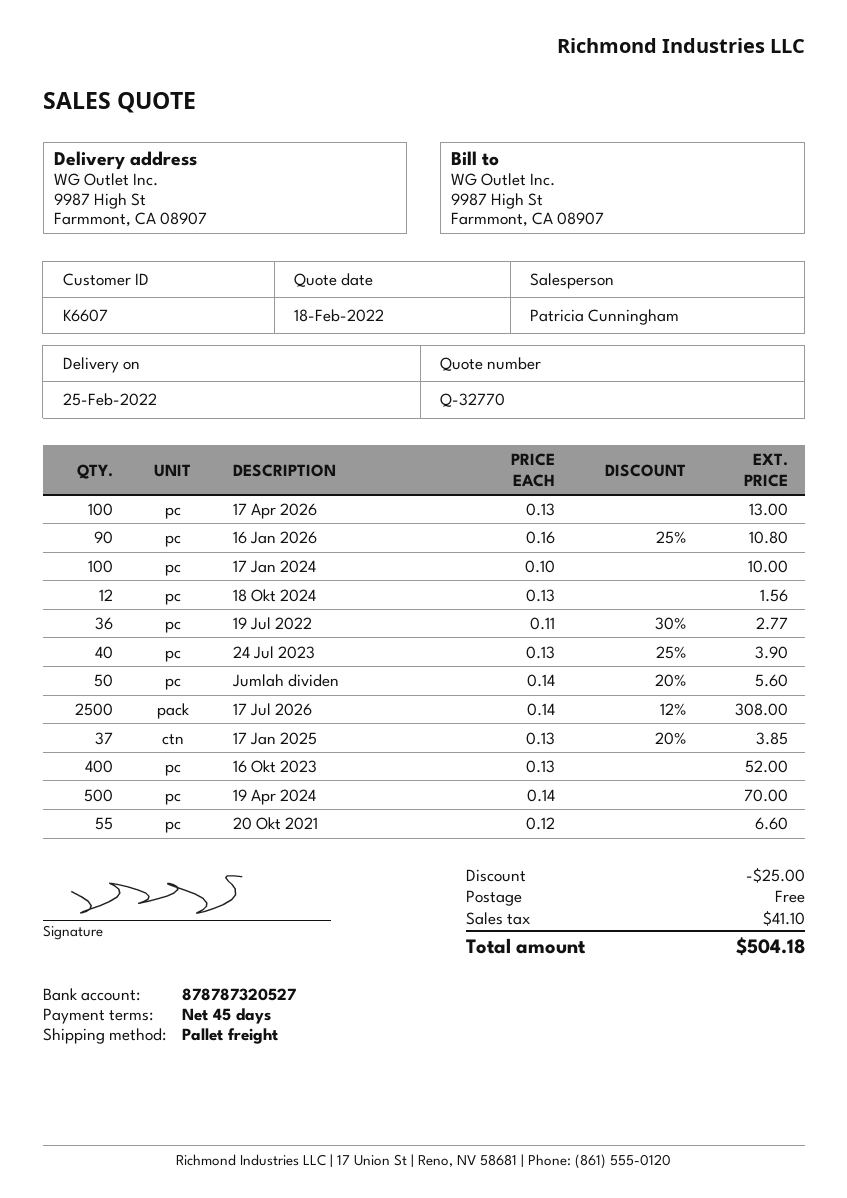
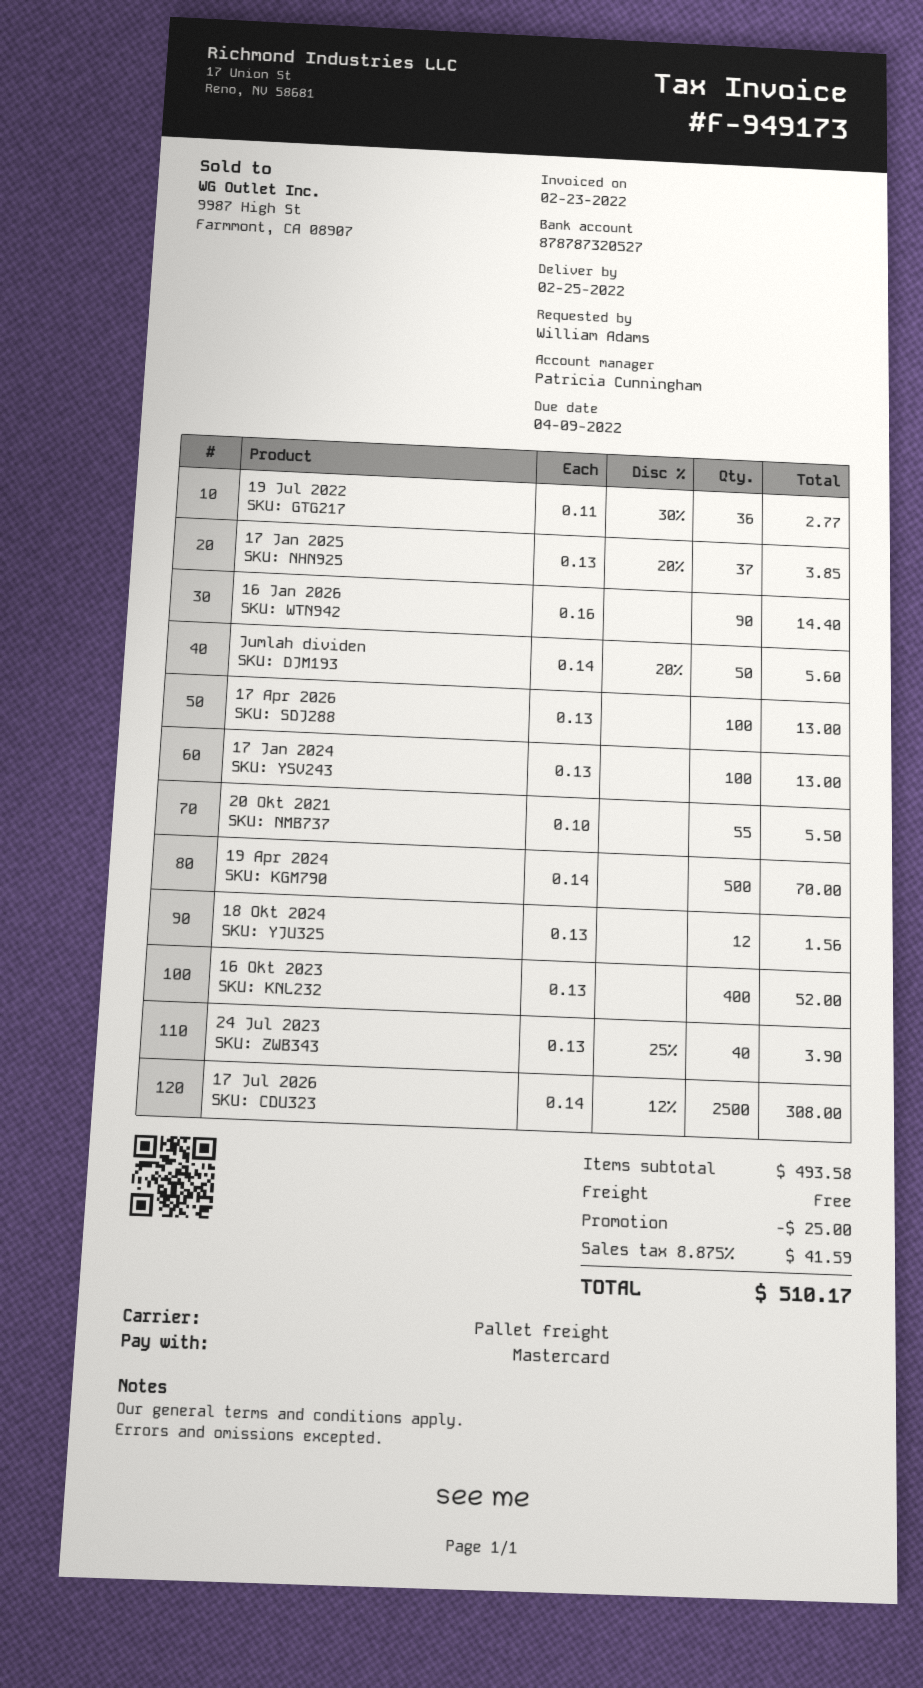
16 Jan 2026: 90 x 0.16 - 25% = 10.80 -> 90 x 0.16 = 14.40
17 Jan 2024: 100 x 0.10 = 10.00 -> 100 x 0.13 = 13.00
20 Okt 2021: 55 x 0.12 = 6.60 -> 55 x 0.10 = 5.50
tax: 41.10 -> 41.59
total: 504.18 -> 510.17

